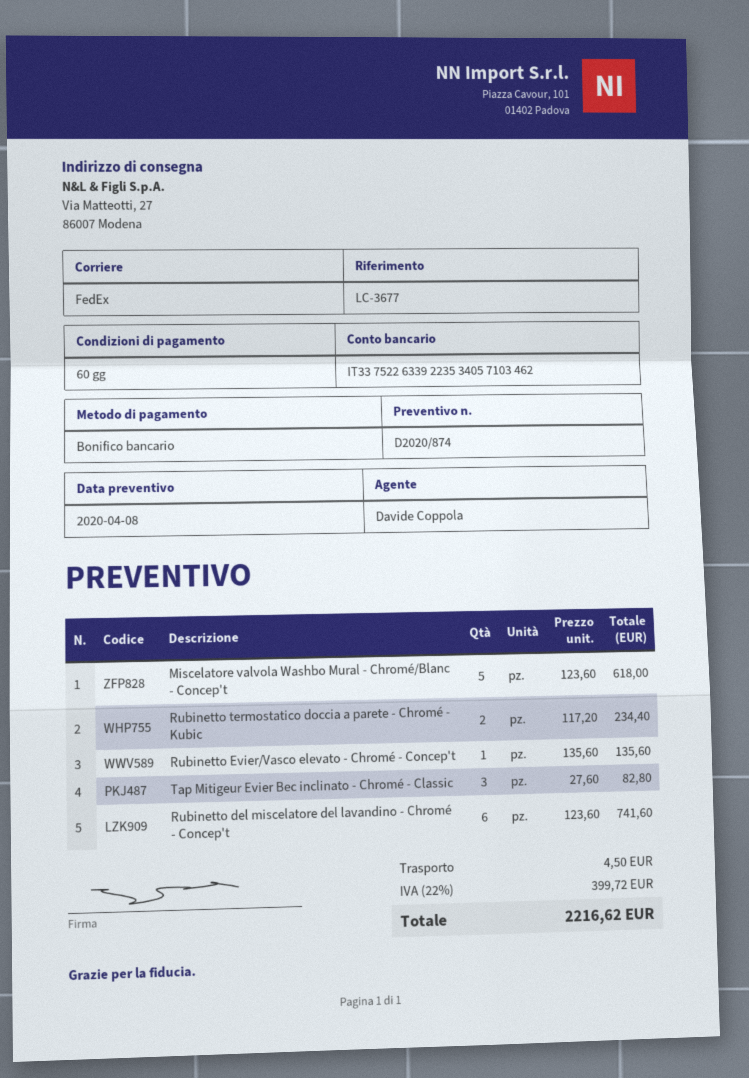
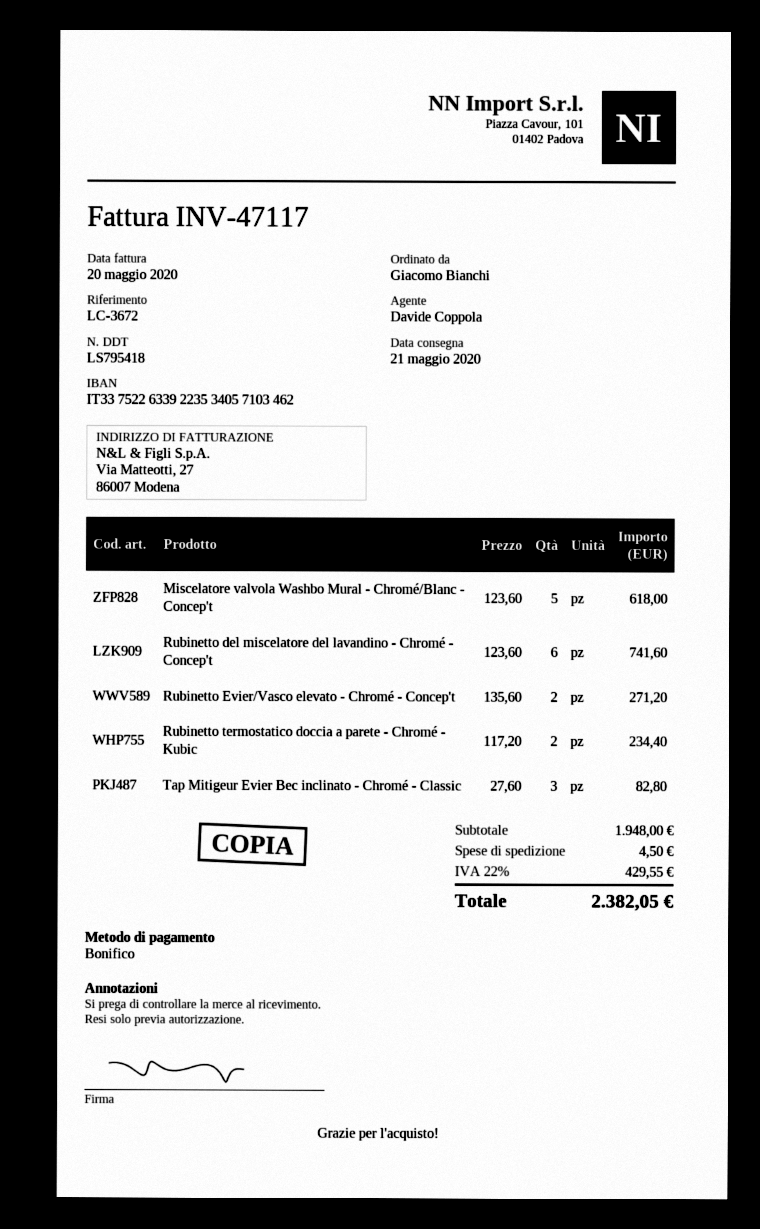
reference: LC-3677 -> LC-3672
Rubinetto Evier/Vasco elevato - Chromé - Concep't: 1 x 135.60 = 135.60 -> 2 x 135.60 = 271.20
tax: 22% = 399.72 -> 22% = 429.55
total: 2216.62 -> 2382.05

